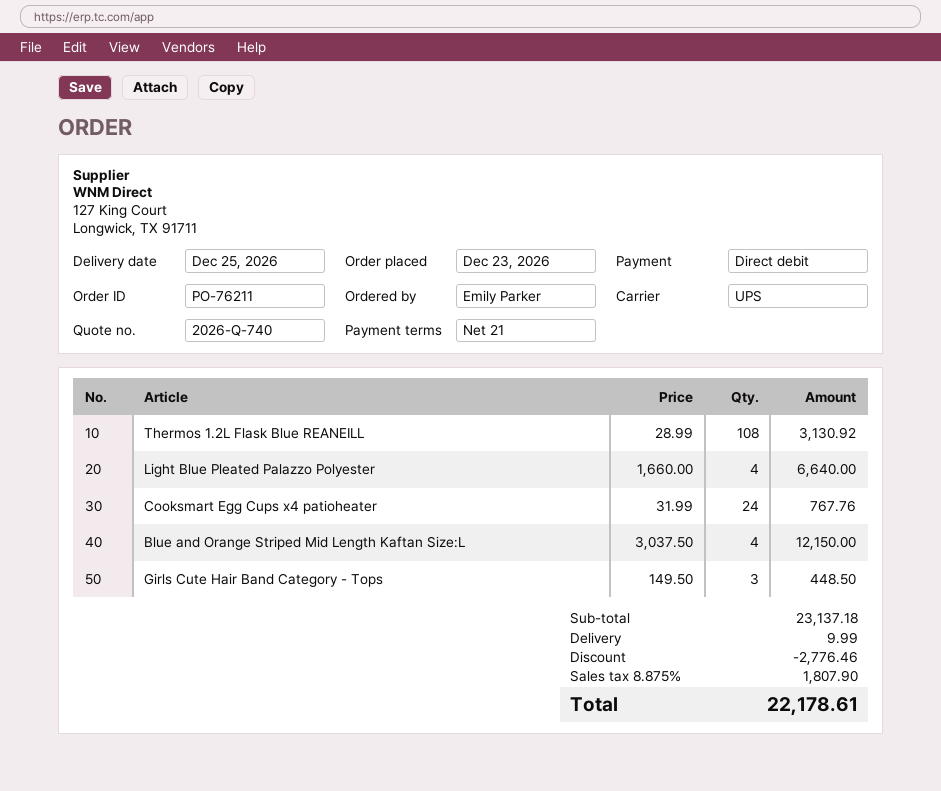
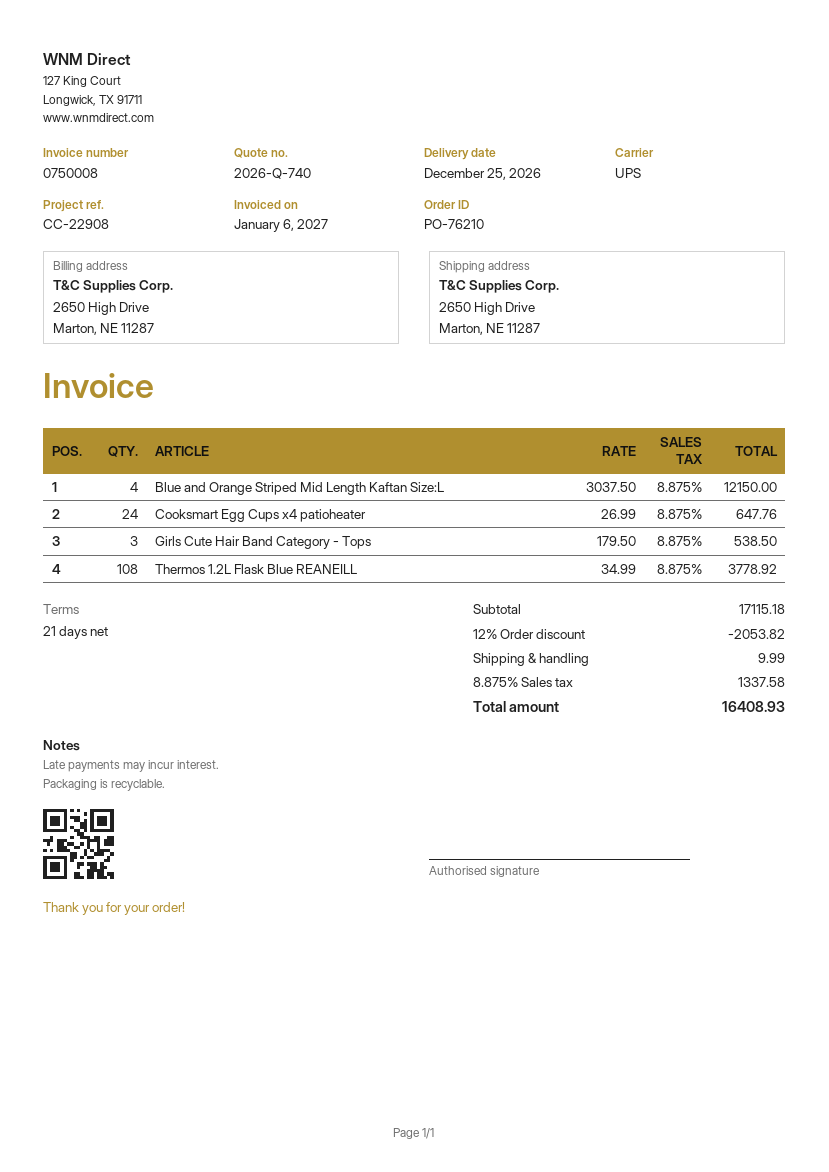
order number: PO-76211 -> PO-76210
Thermos 1.2L Flask Blue REANEILL: 108 x 28.99 = 3130.92 -> 108 x 34.99 = 3778.92
Light Blue Pleated Palazzo Polyester: 4 x 1660.00 = 6640.00 -> none
Cooksmart Egg Cups x4 patioheater: 24 x 31.99 = 767.76 -> 24 x 26.99 = 647.76
Girls Cute Hair Band Category - Tops: 3 x 149.50 = 448.50 -> 3 x 179.50 = 538.50
subtotal: 23137.18 -> 17115.18
discount: 2776.46 -> 2053.82
tax: 8.875% = 1807.90 -> 8.875% = 1337.58
total: 22178.61 -> 16408.93

